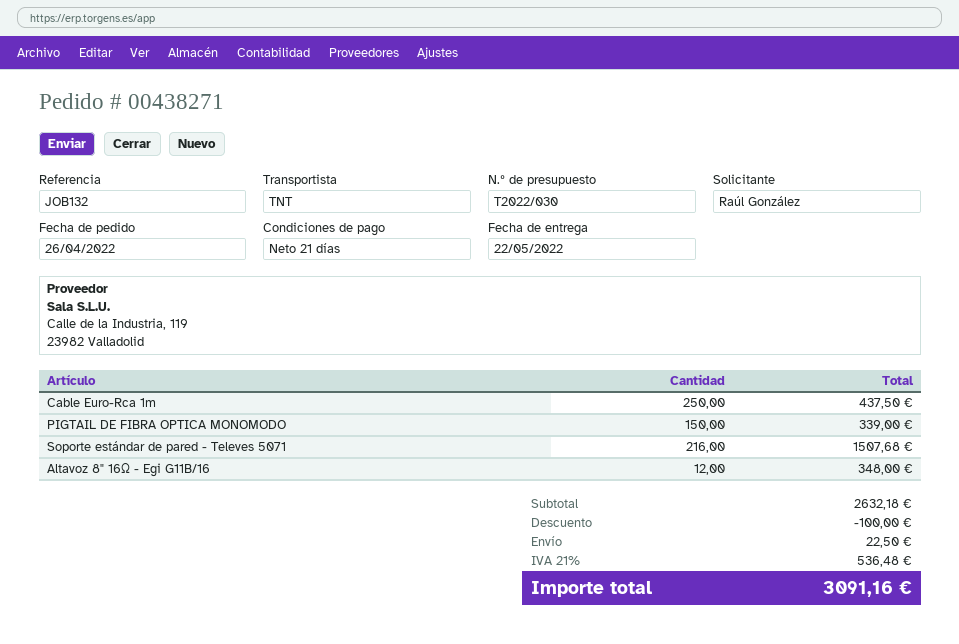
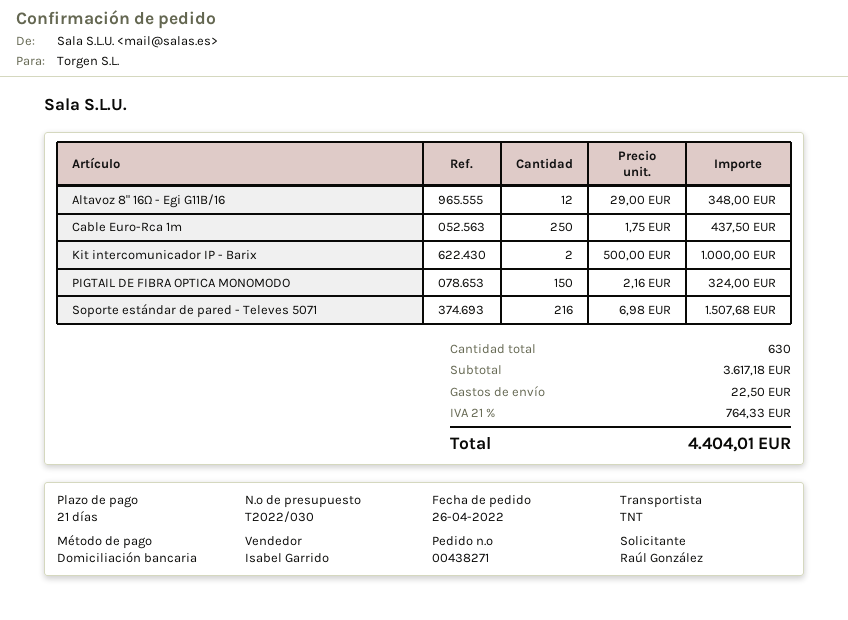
PIGTAIL DE FIBRA OPTICA MONOMODO: 150 for 339.00 -> 150 for 324.00
Kit intercomunicador IP - Barix: none -> 2 for 1000.00
subtotal: 2632.18 -> 3617.18
discount: 100.00 -> none
tax: 21% = 536.48 -> 21% = 764.33
total: 3091.16 -> 4404.01

